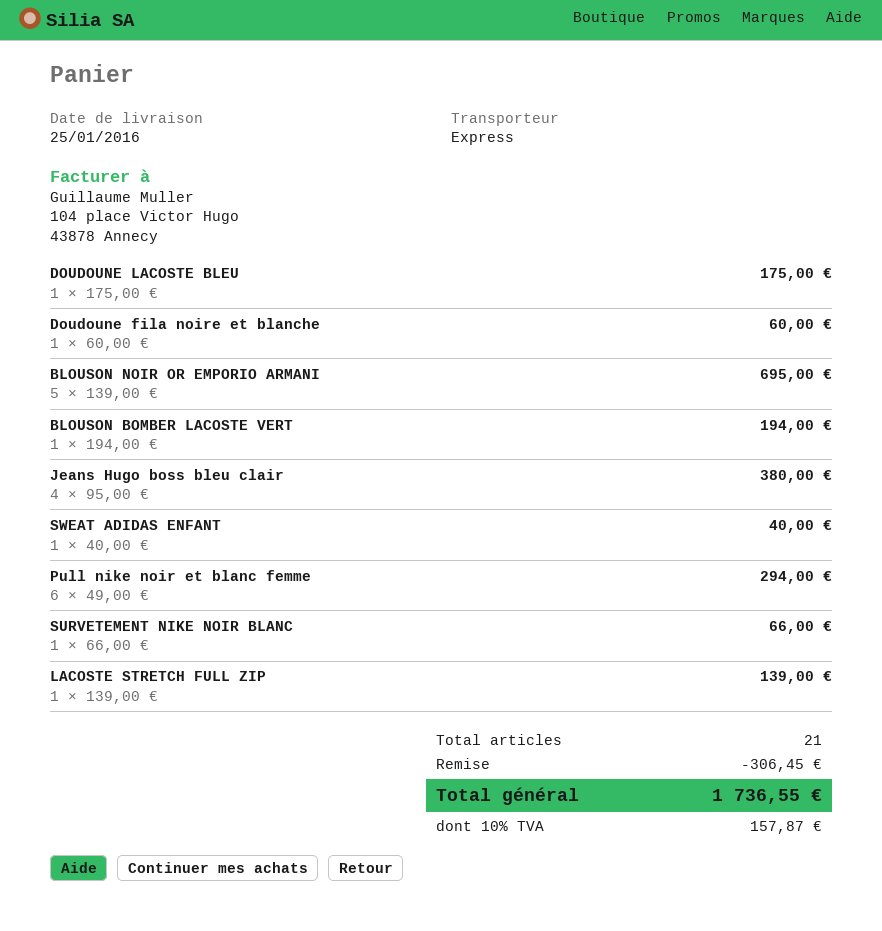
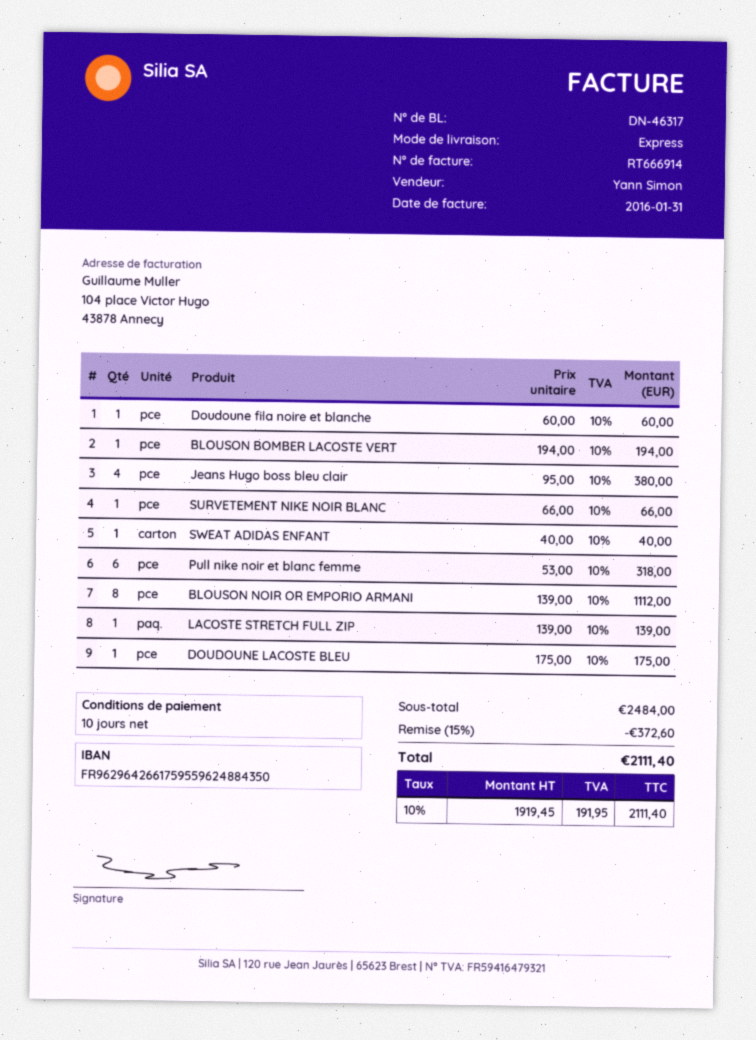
BLOUSON NOIR OR EMPORIO ARMANI: 5 x 139.00 = 695.00 -> 8 x 139.00 = 1112.00
Pull nike noir et blanc femme: 6 x 49.00 = 294.00 -> 6 x 53.00 = 318.00
discount: 306.45 -> 372.60
tax: 10% = 157.87 -> 10% = 191.95
total: 1736.55 -> 2111.40

